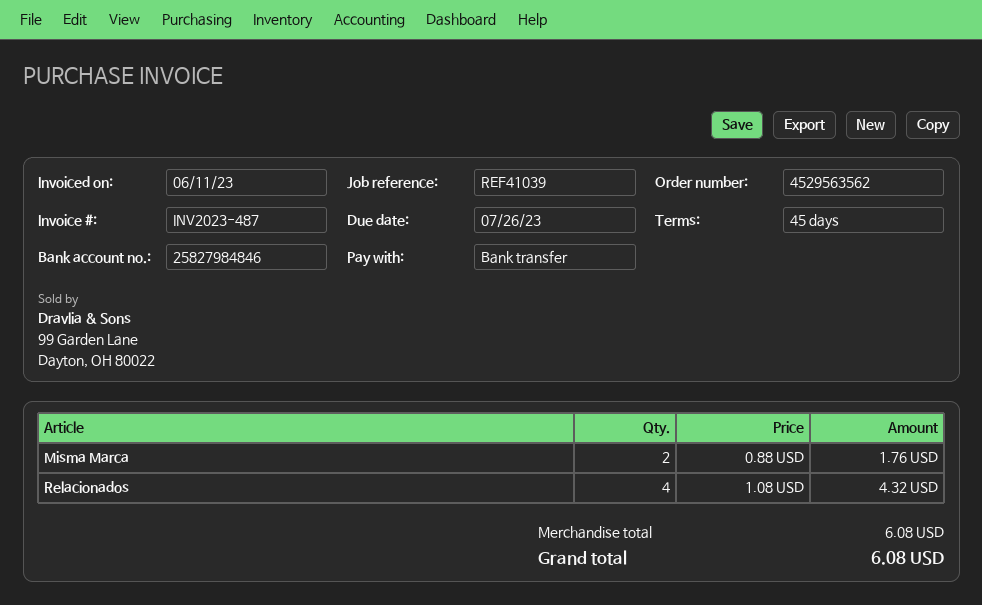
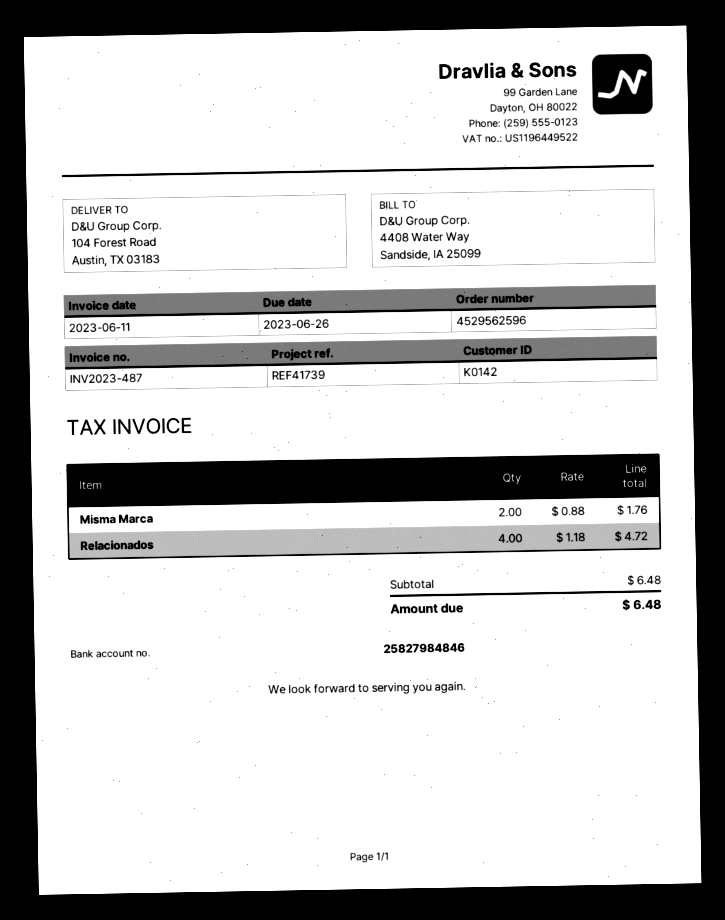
order number: 4529563562 -> 4529562596
due date: 2023-07-26 -> 2023-06-26
reference: REF41039 -> REF41739
Relacionados: 4 x 1.08 = 4.32 -> 4 x 1.18 = 4.72
subtotal: 6.08 -> 6.48
total: 6.08 -> 6.48

